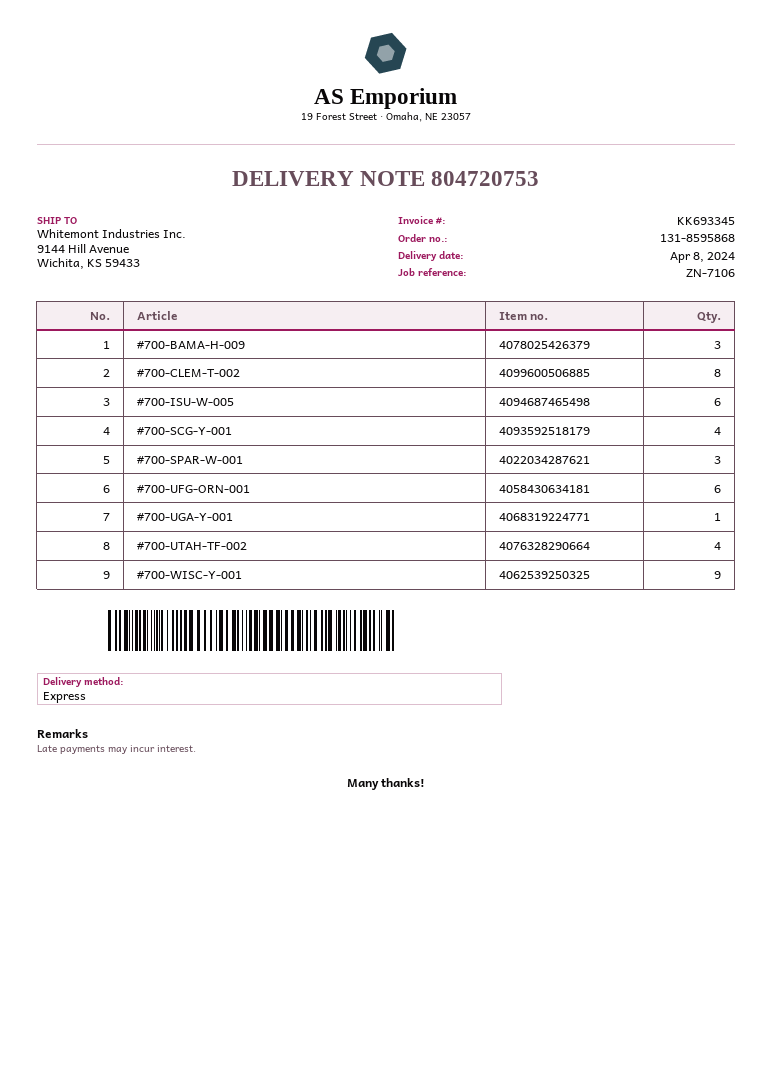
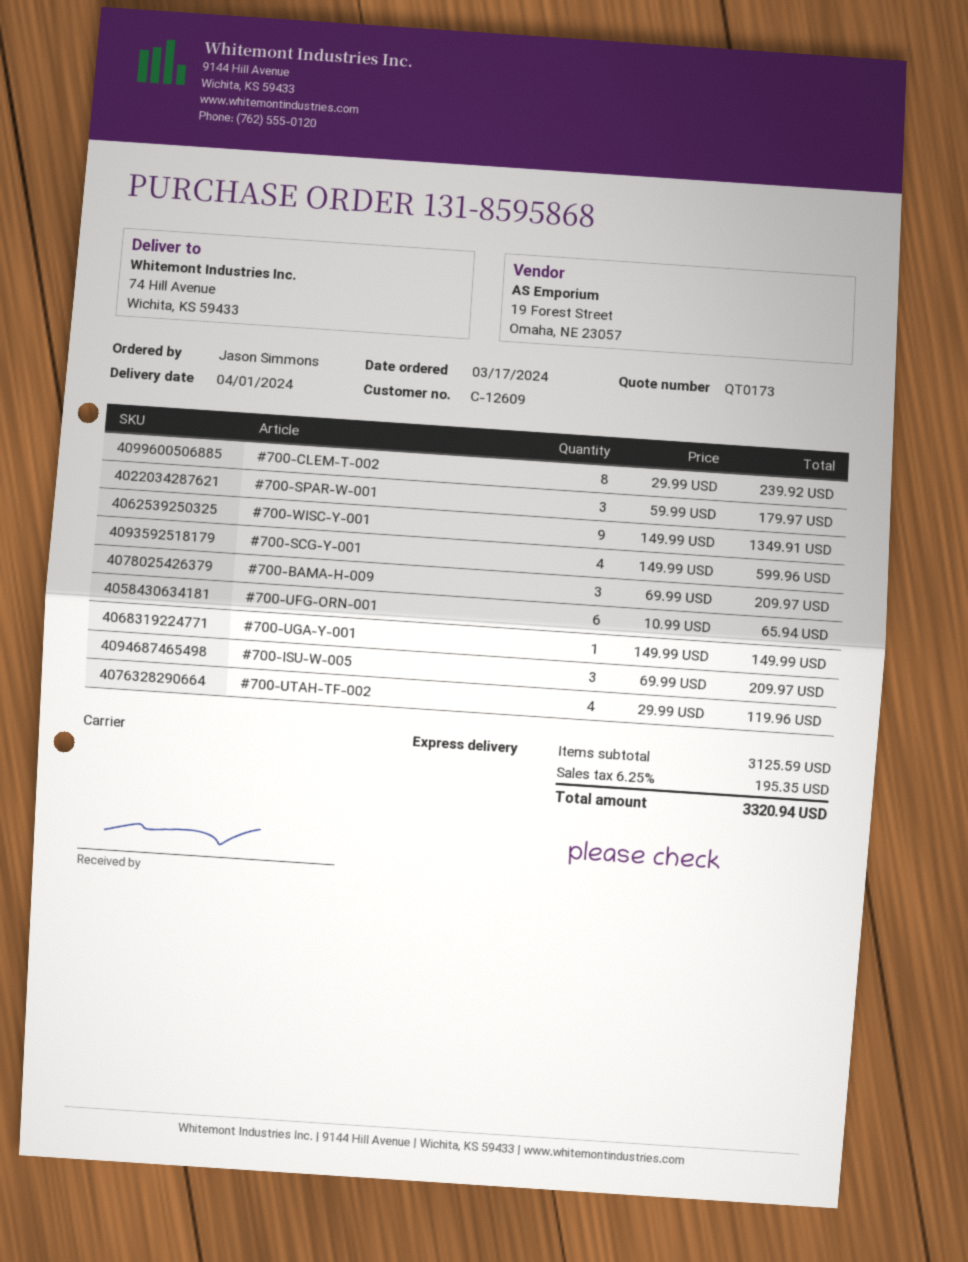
delivery date: 2024-04-08 -> 2024-04-01
ship to: 9144 Hill Avenue, Wichita, KS 59433 -> 74 Hill Avenue, Wichita, KS 59433
#700-ISU-W-005: 6 -> 3

